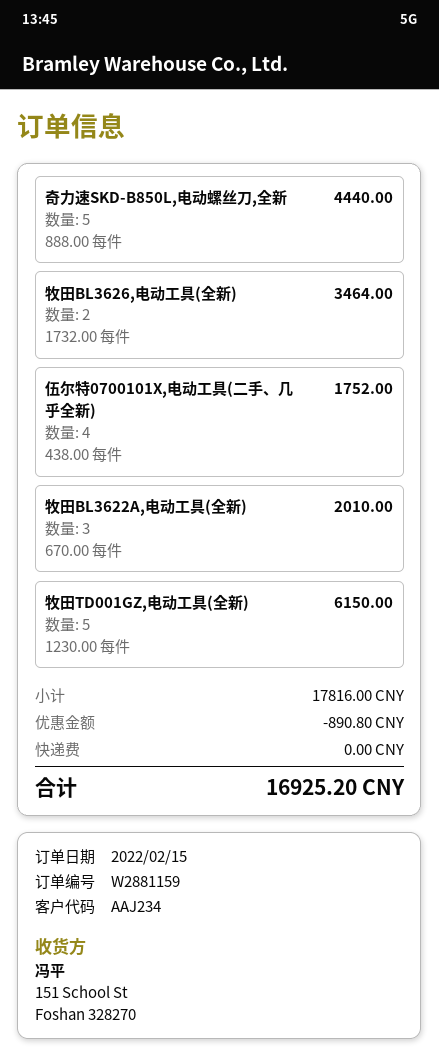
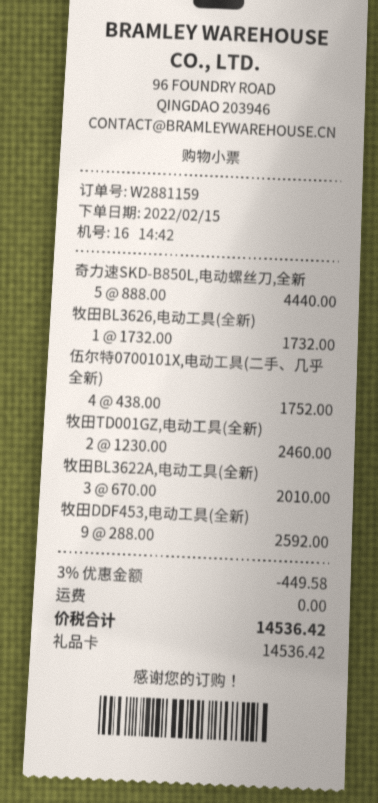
牧田BL3626,电动工具(全新): 2 x 1732.00 = 3464.00 -> 1 x 1732.00 = 1732.00
牧田TD001GZ,电动工具(全新): 5 x 1230.00 = 6150.00 -> 2 x 1230.00 = 2460.00
牧田DDF453,电动工具(全新): none -> 9 x 288.00 = 2592.00
discount: 890.80 -> 449.58
total: 16925.20 -> 14536.42

